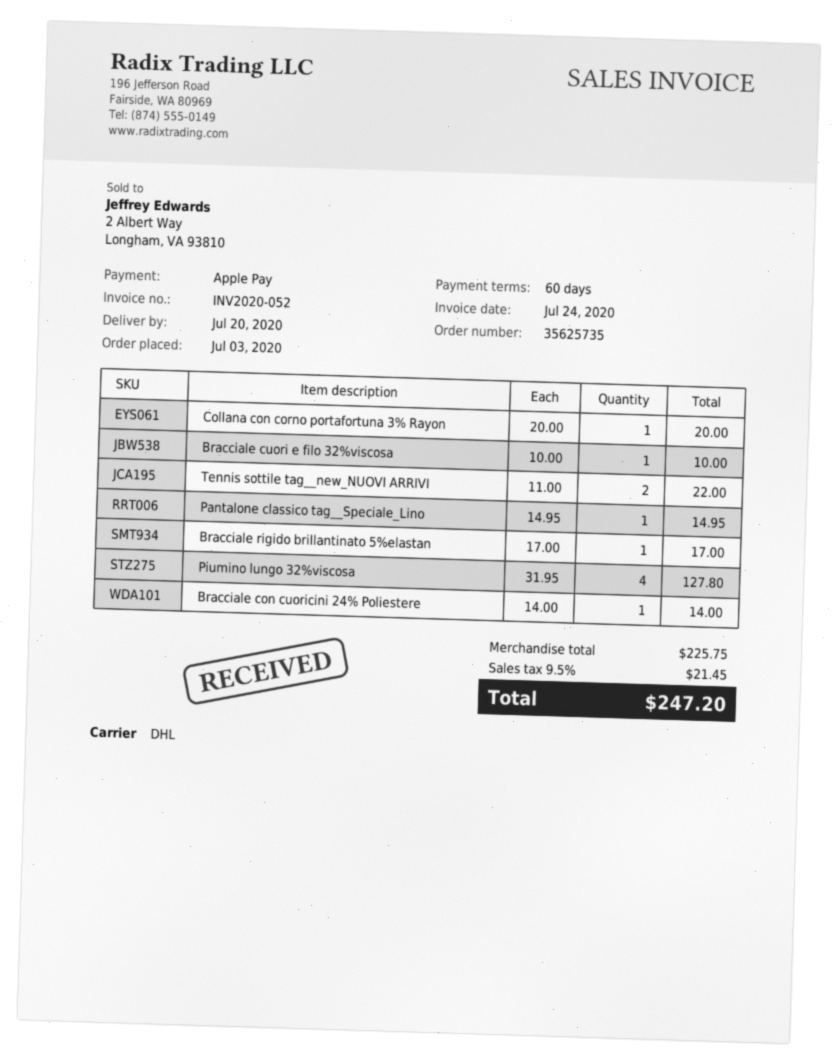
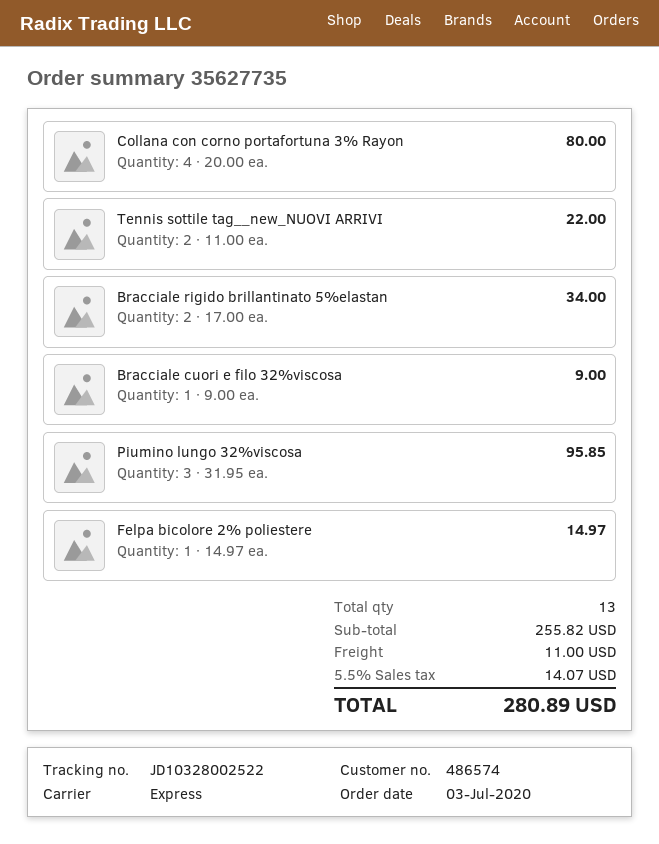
order number: 35625735 -> 35627735
shipping method: DHL -> express
Collana con corno portafortuna 3% Rayon: 1 x 20.00 = 20.00 -> 4 x 20.00 = 80.00
Bracciale cuori e filo 32%viscosa: 1 x 10.00 = 10.00 -> 1 x 9.00 = 9.00
Pantalone classico tag__Speciale_Lino: 1 x 14.95 = 14.95 -> none
Bracciale rigido brillantinato 5%elastan: 1 x 17.00 = 17.00 -> 2 x 17.00 = 34.00
Piumino lungo 32%viscosa: 4 x 31.95 = 127.80 -> 3 x 31.95 = 95.85
Bracciale con cuoricini 24% Poliestere: 1 x 14.00 = 14.00 -> none
Felpa bicolore 2% poliestere: none -> 1 x 14.97 = 14.97
subtotal: 225.75 -> 255.82
shipping: none -> 11.00
tax: 9.5% = 21.45 -> 5.5% = 14.07
total: 247.20 -> 280.89

